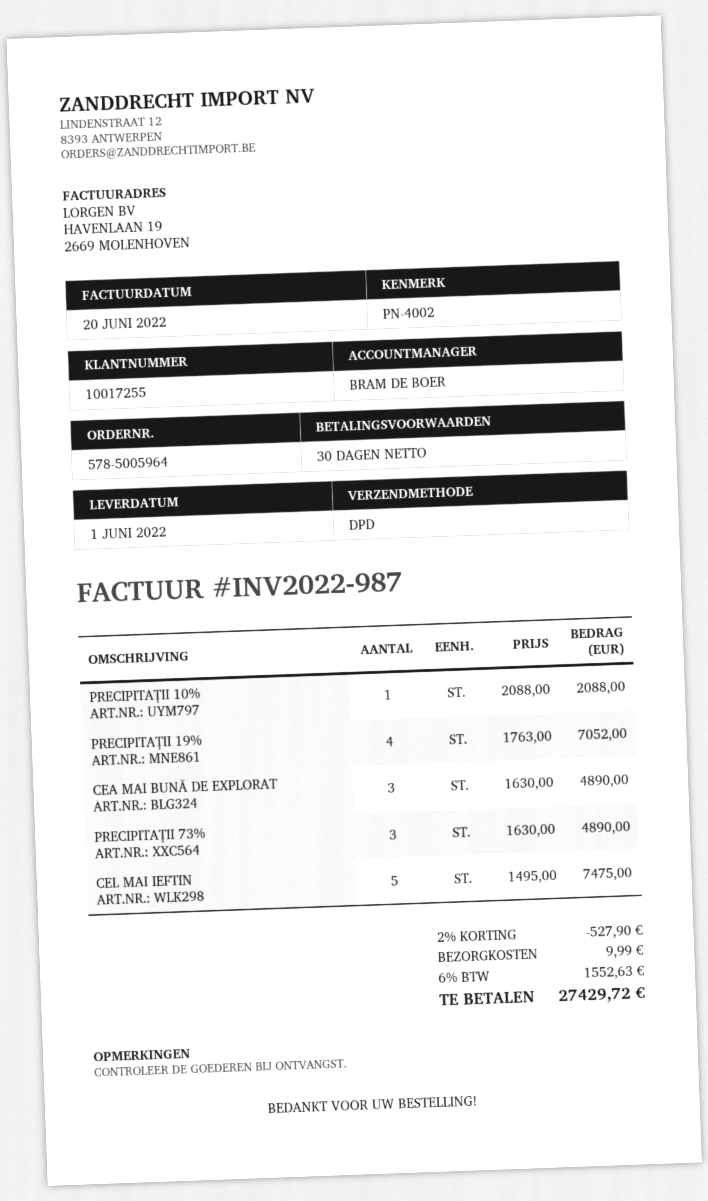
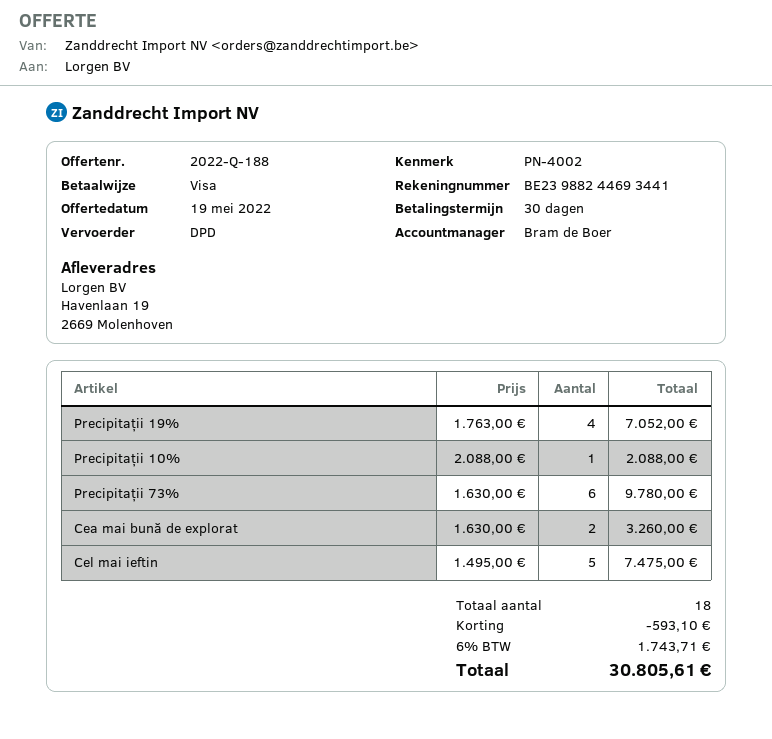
CEA MAI BUNĂ DE EXPLORAT: 3 x 1630.00 = 4890.00 -> 2 x 1630.00 = 3260.00
PRECIPITAȚII 73%: 3 x 1630.00 = 4890.00 -> 6 x 1630.00 = 9780.00
discount: 527.90 -> 593.10
shipping: 9.99 -> none
tax: 6% = 1552.63 -> 6% = 1743.71
total: 27429.72 -> 30805.61

